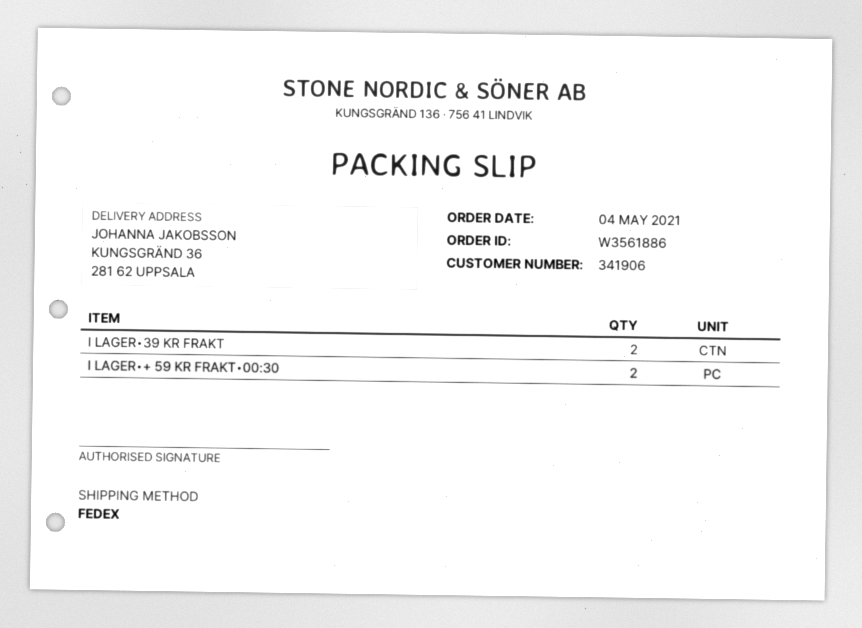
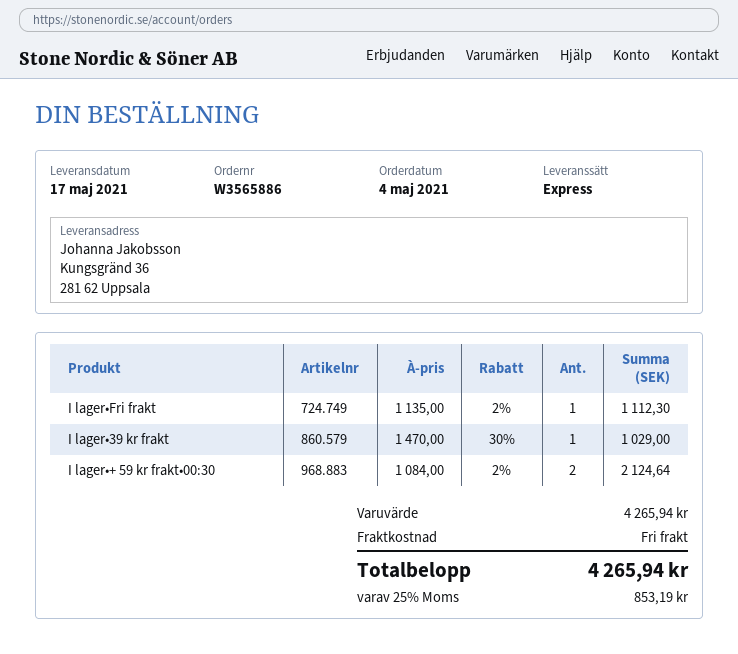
order number: W3561886 -> W3565886
shipping method: FedEx -> express
I LAGER•39 KR FRAKT: 2 -> 1
I lager•Fri frakt: none -> 1

